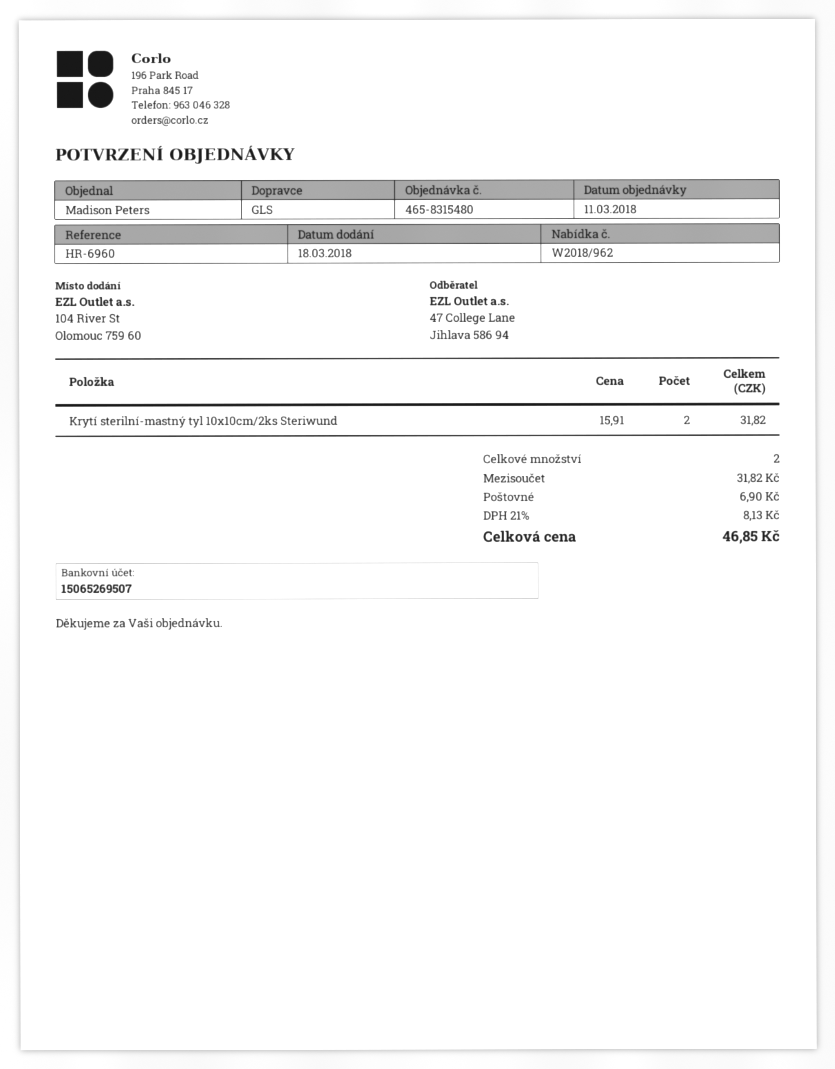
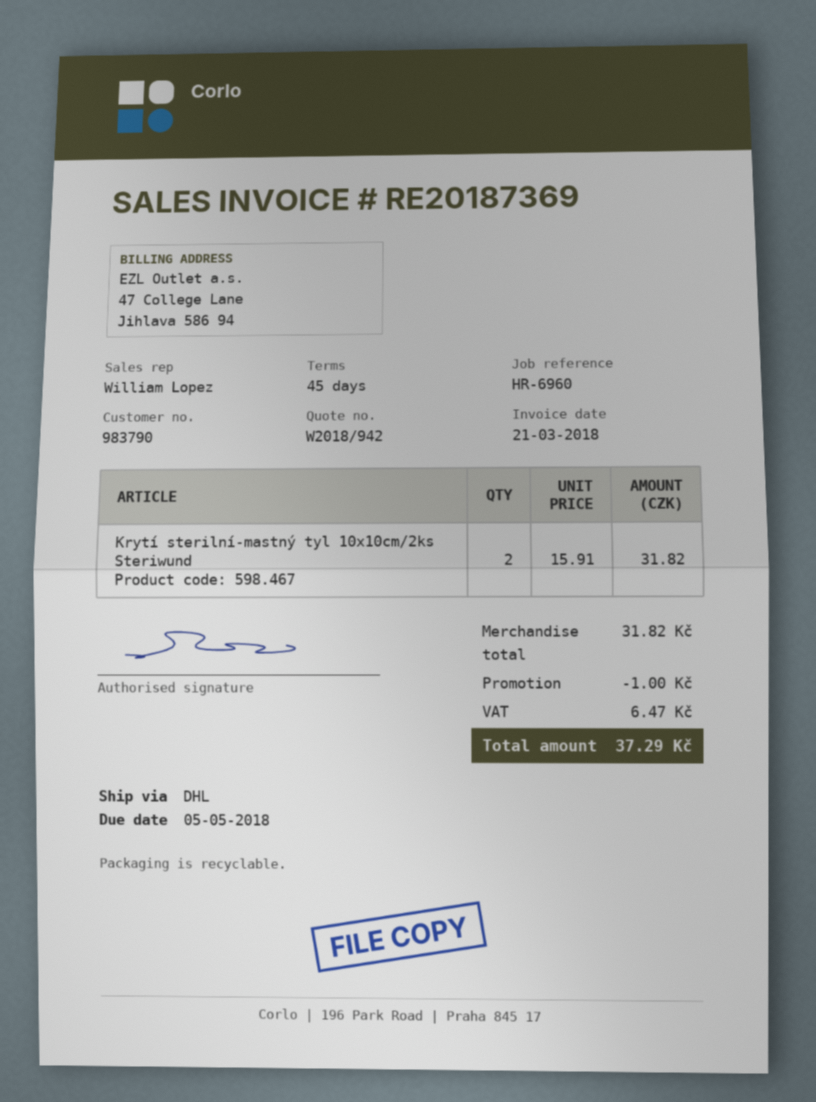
quote number: W2018/962 -> W2018/942
shipping method: GLS -> DHL
discount: none -> 1.00
shipping: 6.90 -> none
tax: 8.13 -> 6.47
total: 46.85 -> 37.29

